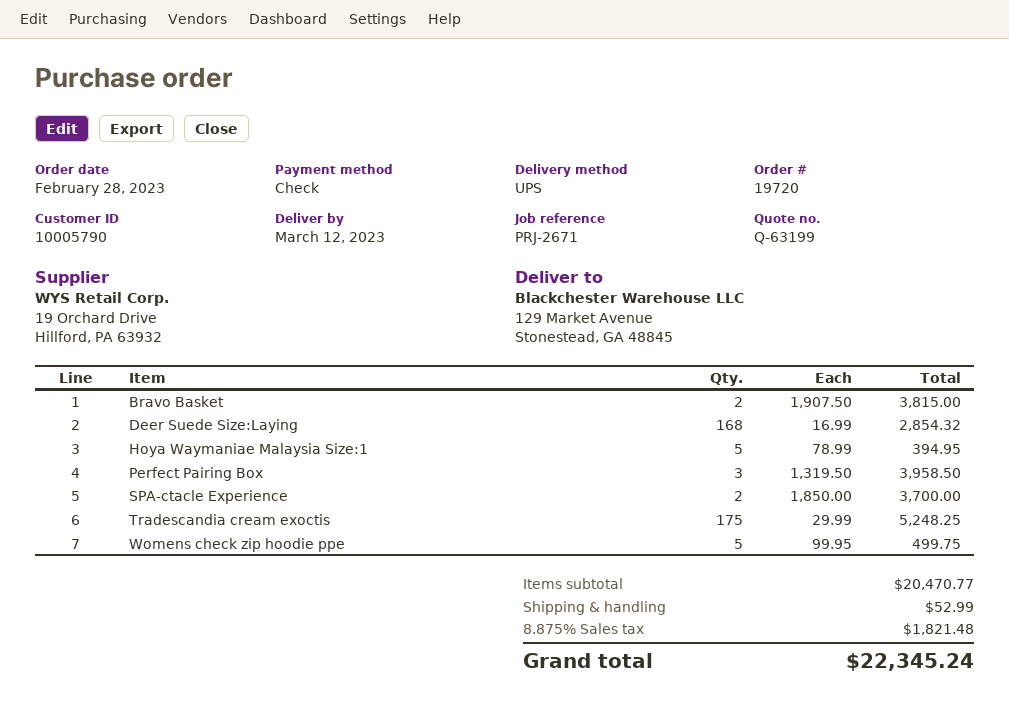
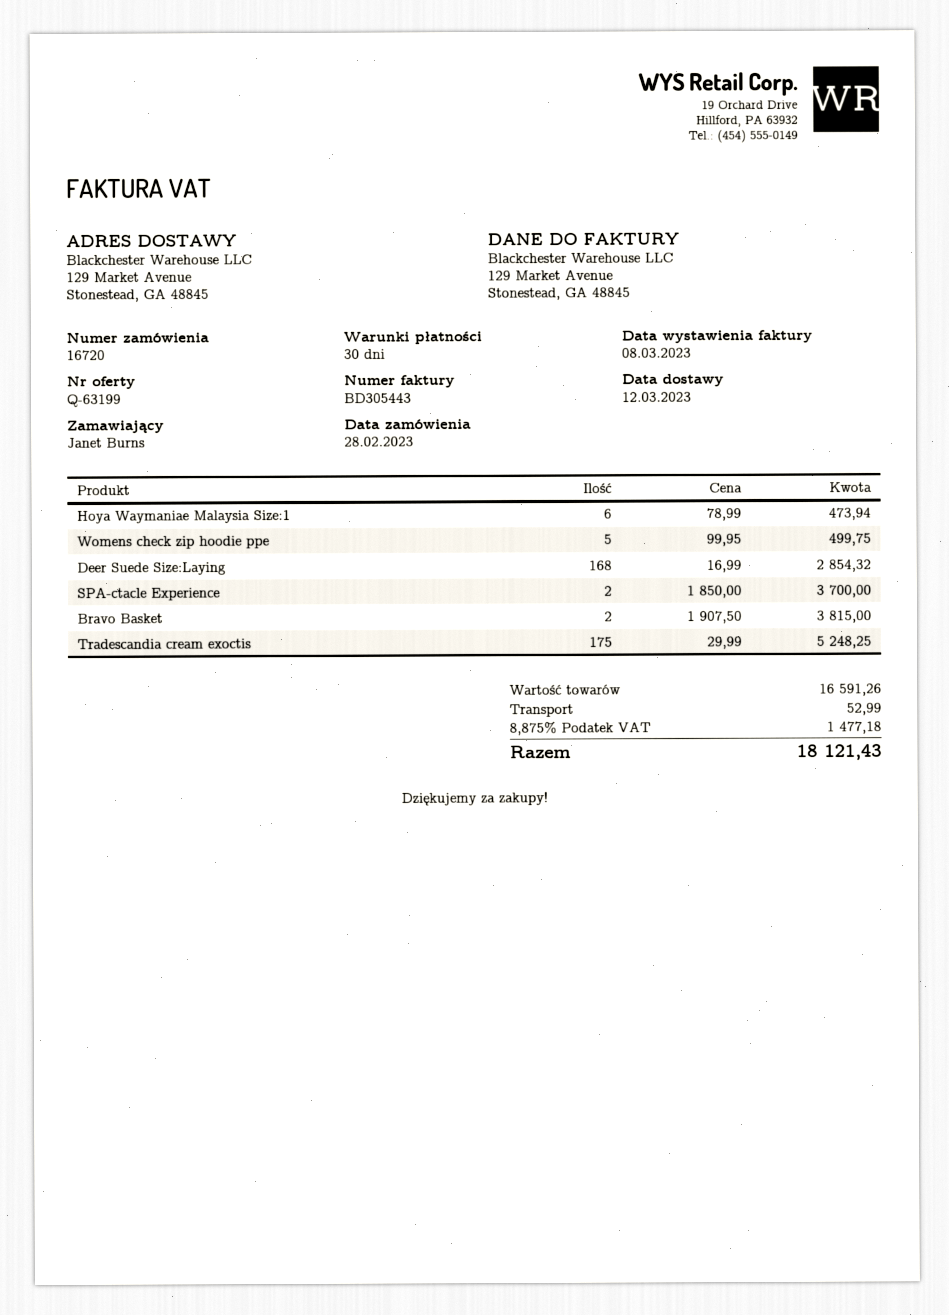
order number: 19720 -> 16720
Hoya Waymaniae Malaysia Size:1: 5 x 78.99 = 394.95 -> 6 x 78.99 = 473.94
Perfect Pairing Box: 3 x 1319.50 = 3958.50 -> none
subtotal: 20470.77 -> 16591.26
tax: 8.875% = 1821.48 -> 8.875% = 1477.18
total: 22345.24 -> 18121.43

